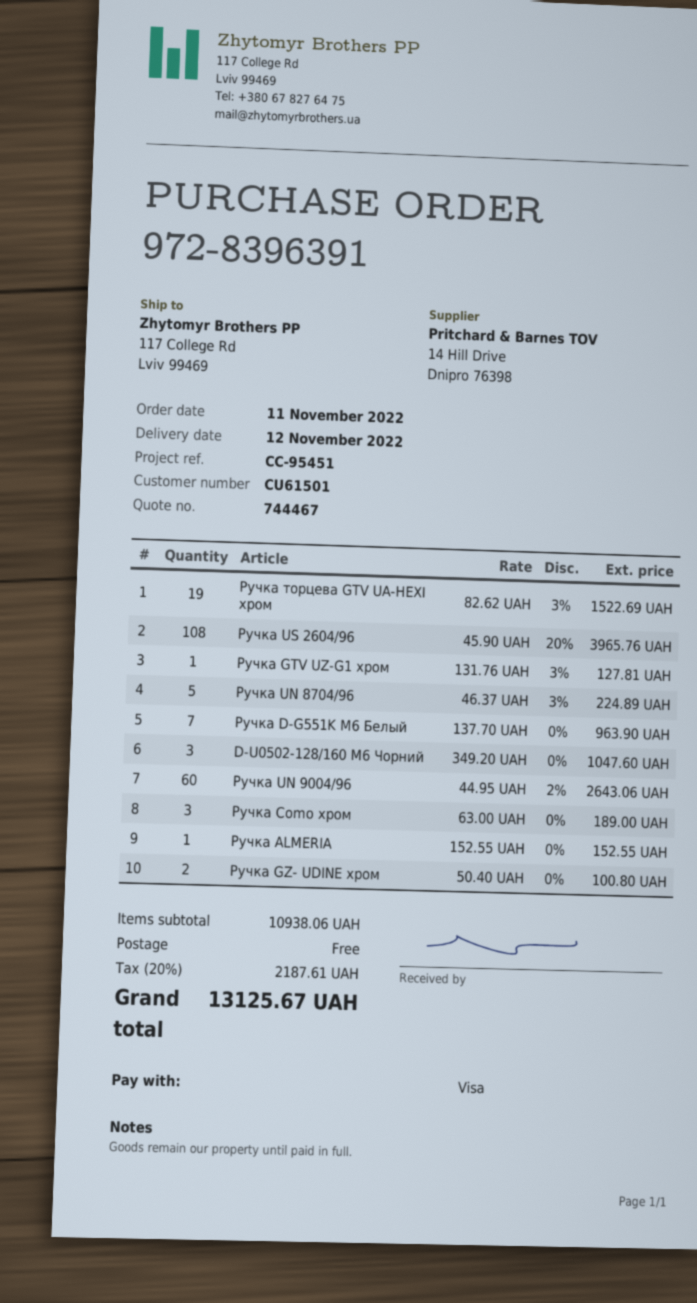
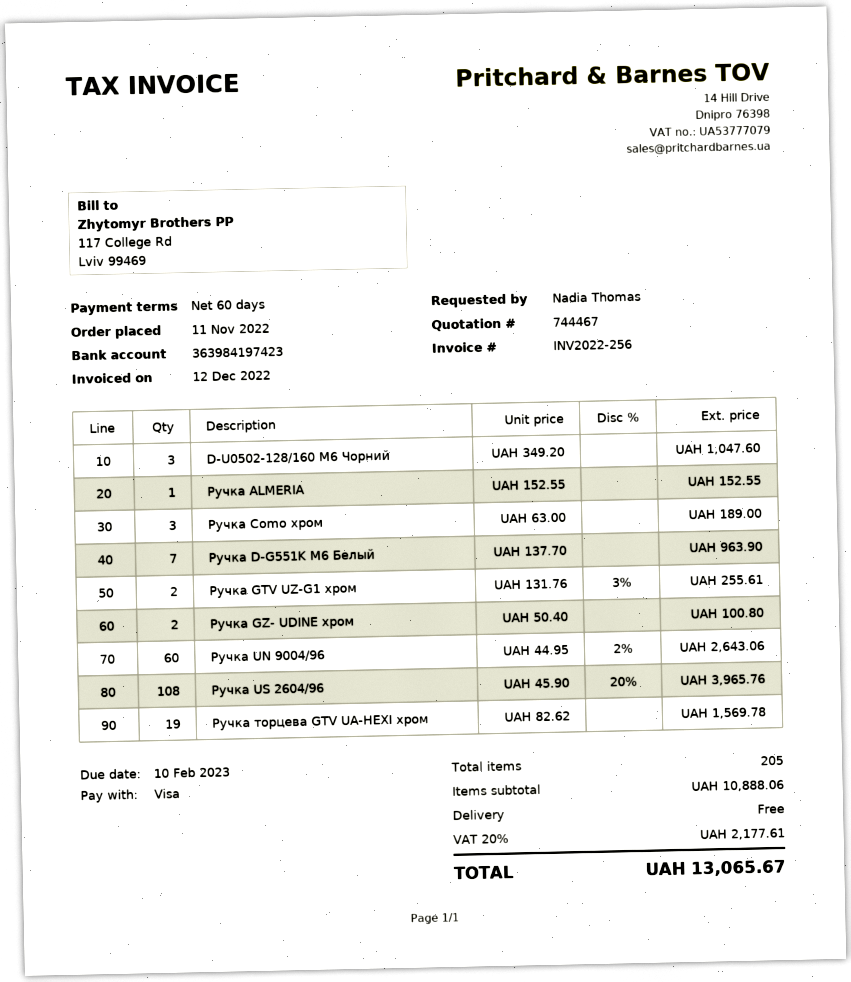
Ручка торцева GTV UA-HEXI хром: 19 x 82.62 - 3% = 1522.69 -> 19 x 82.62 = 1569.78
Ручка GTV UZ-G1 хром: 1 x 131.76 - 3% = 127.81 -> 2 x 131.76 - 3% = 255.61
Ручка UN 8704/96: 5 x 46.37 - 3% = 224.89 -> none
subtotal: 10938.06 -> 10888.06
tax: 20% = 2187.61 -> 20% = 2177.61
total: 13125.67 -> 13065.67

